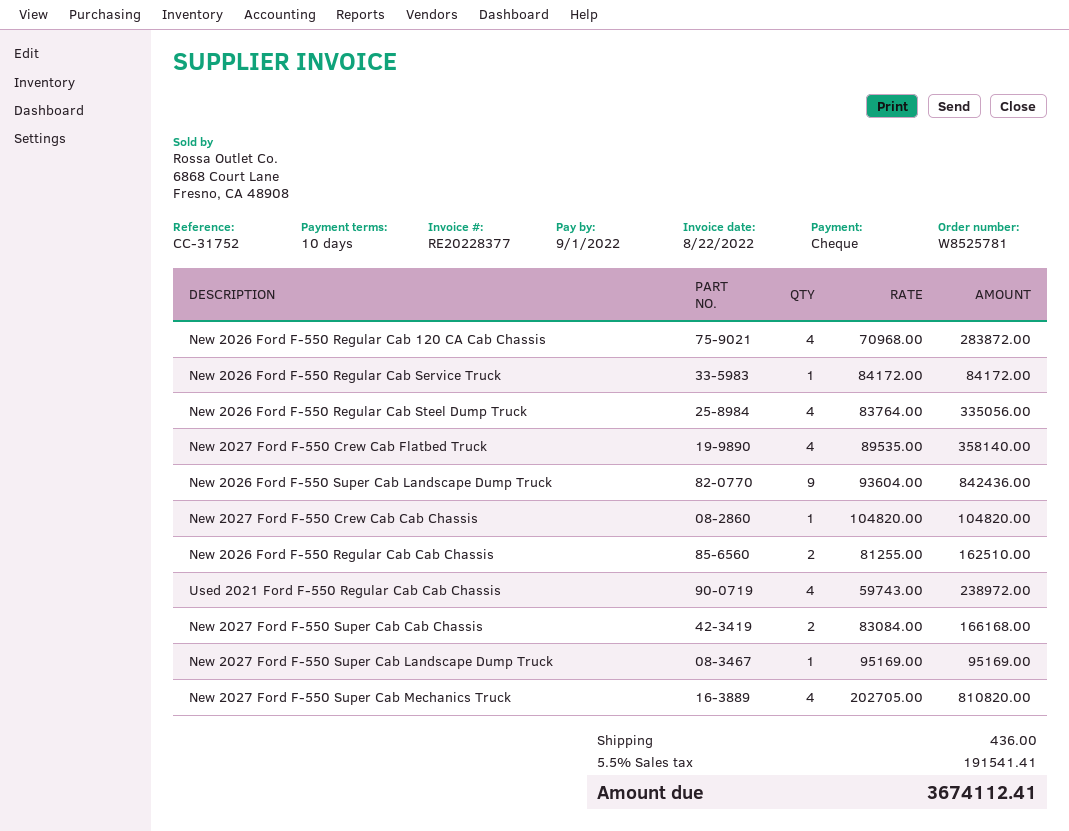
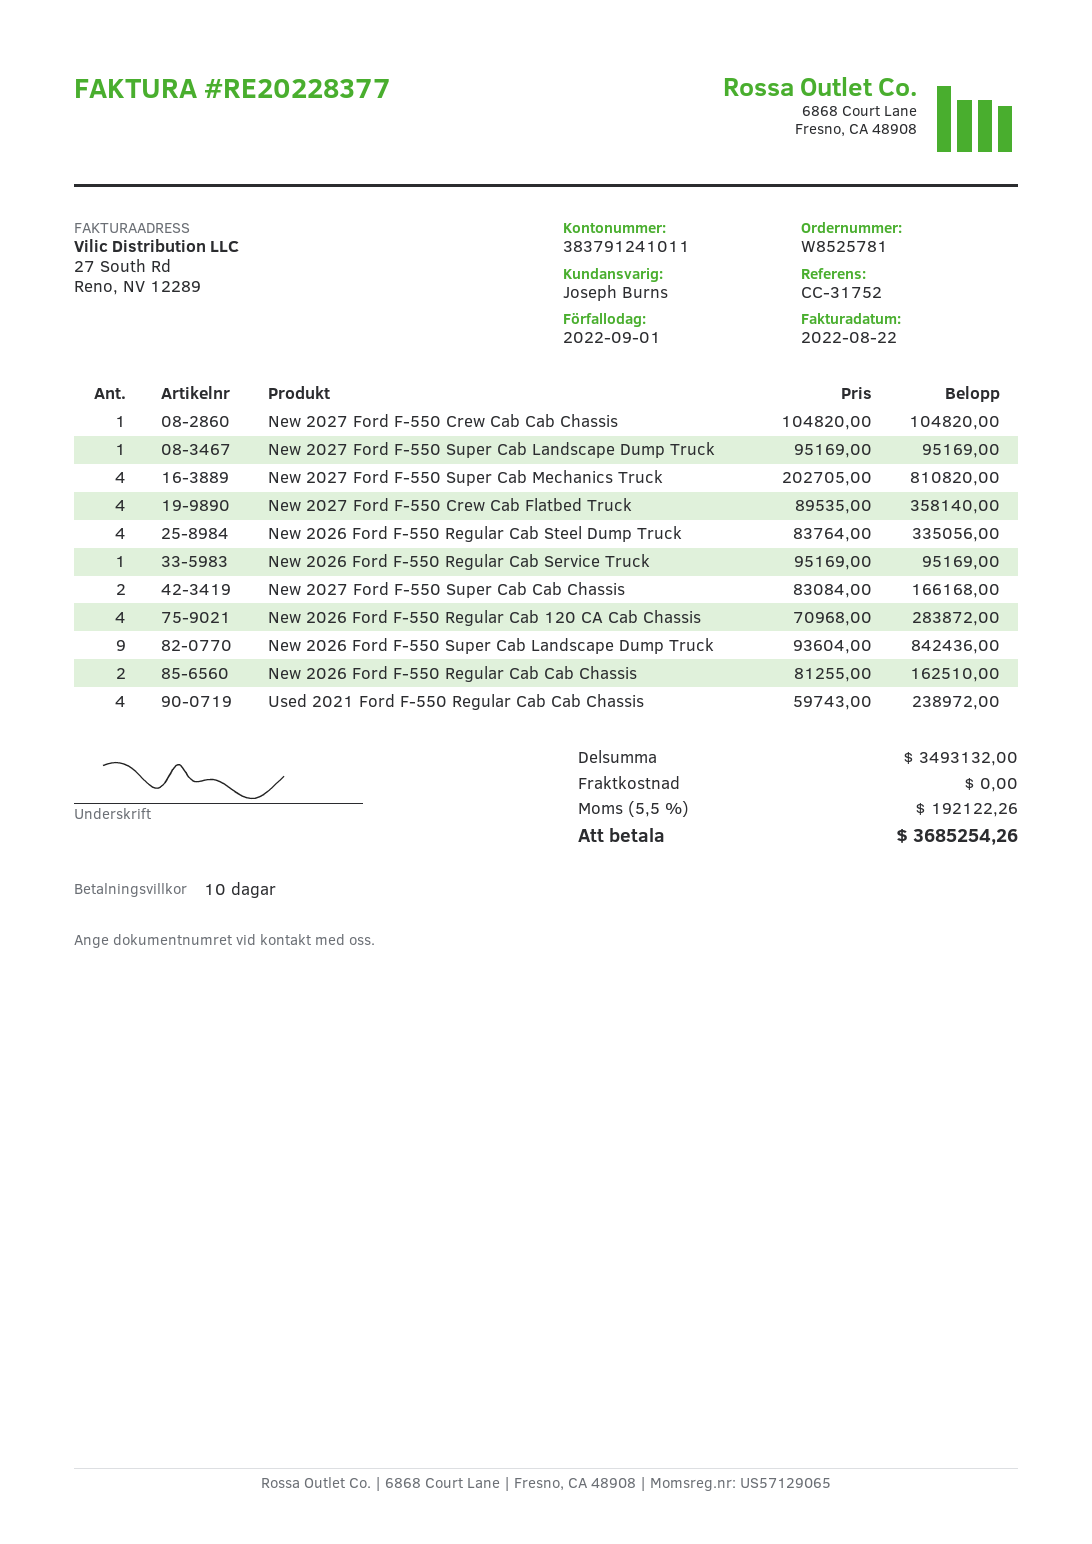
New 2026 Ford F-550 Regular Cab Service Truck: 1 x 84172.00 = 84172.00 -> 1 x 95169.00 = 95169.00
shipping: 436.00 -> 0.00
tax: 5.5% = 191541.41 -> 5.5% = 192122.26
total: 3674112.41 -> 3685254.26

